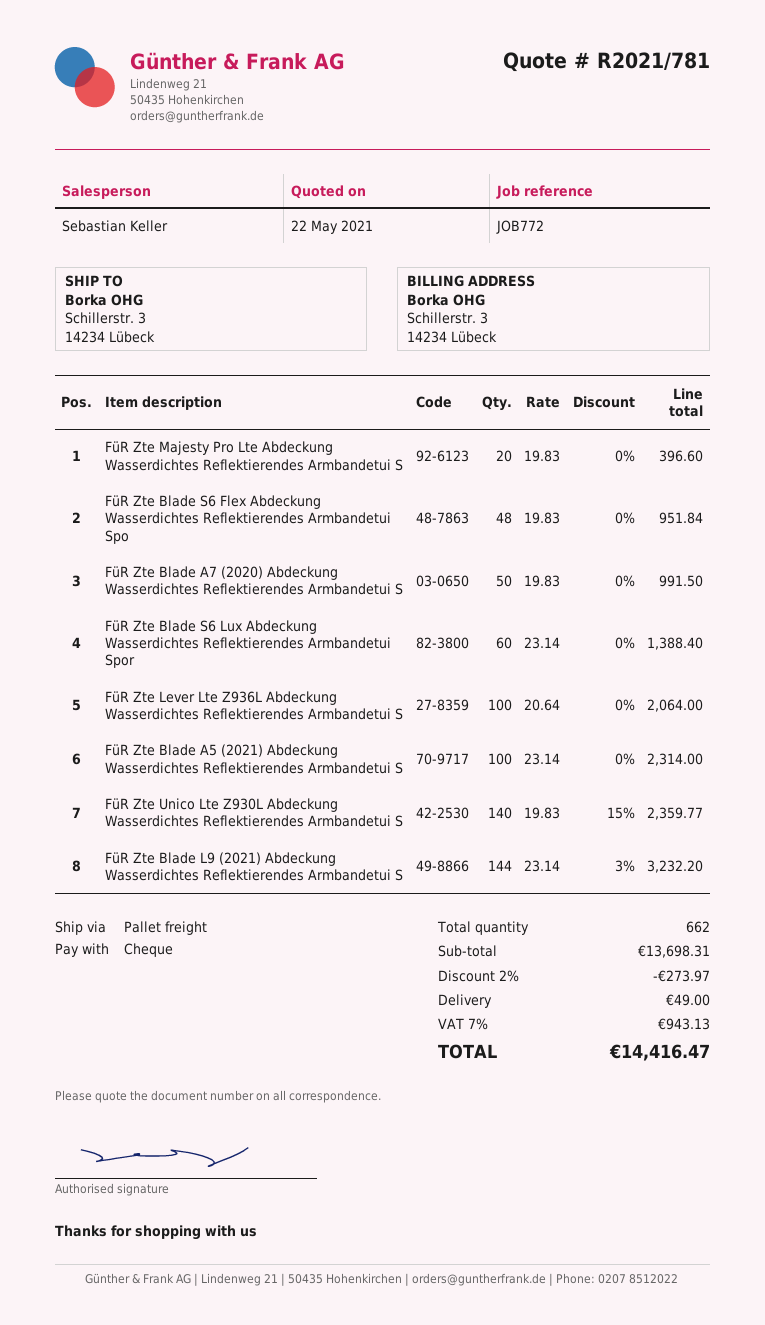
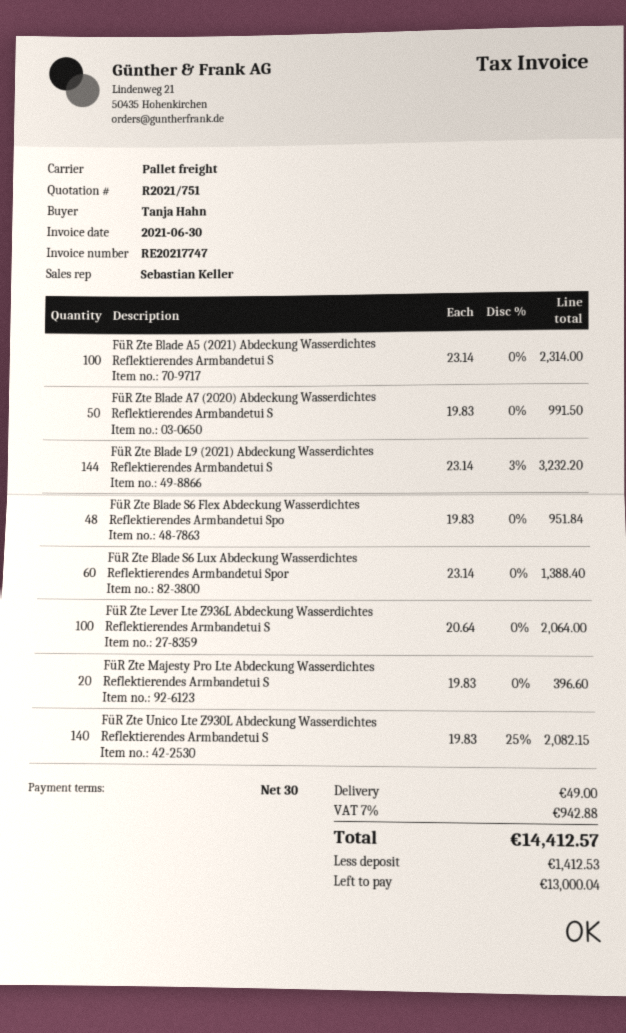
quote number: R2021/781 -> R2021/751
FüR Zte Unico Lte Z930L Abdeckung Wasserdichtes Reflektierendes Armbandetui S: 140 x 19.83 - 15% = 2359.77 -> 140 x 19.83 - 25% = 2082.15
discount: 2% = 273.97 -> none
tax: 7% = 943.13 -> 7% = 942.88
total: 14416.47 -> 14412.57

